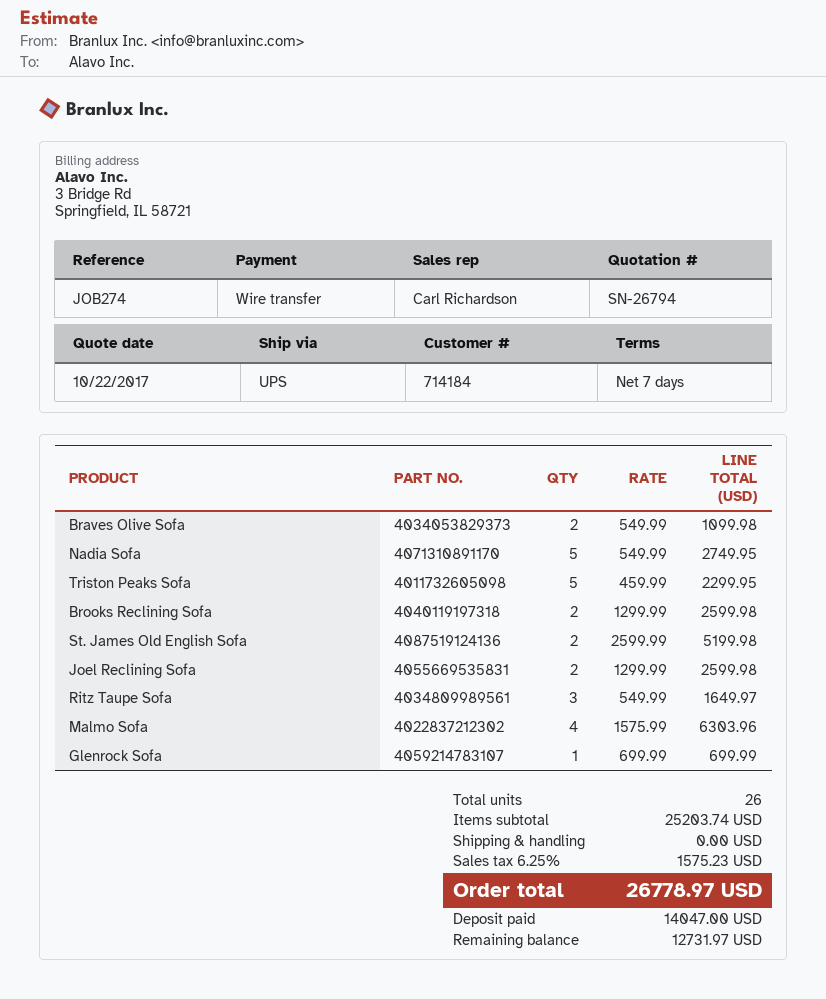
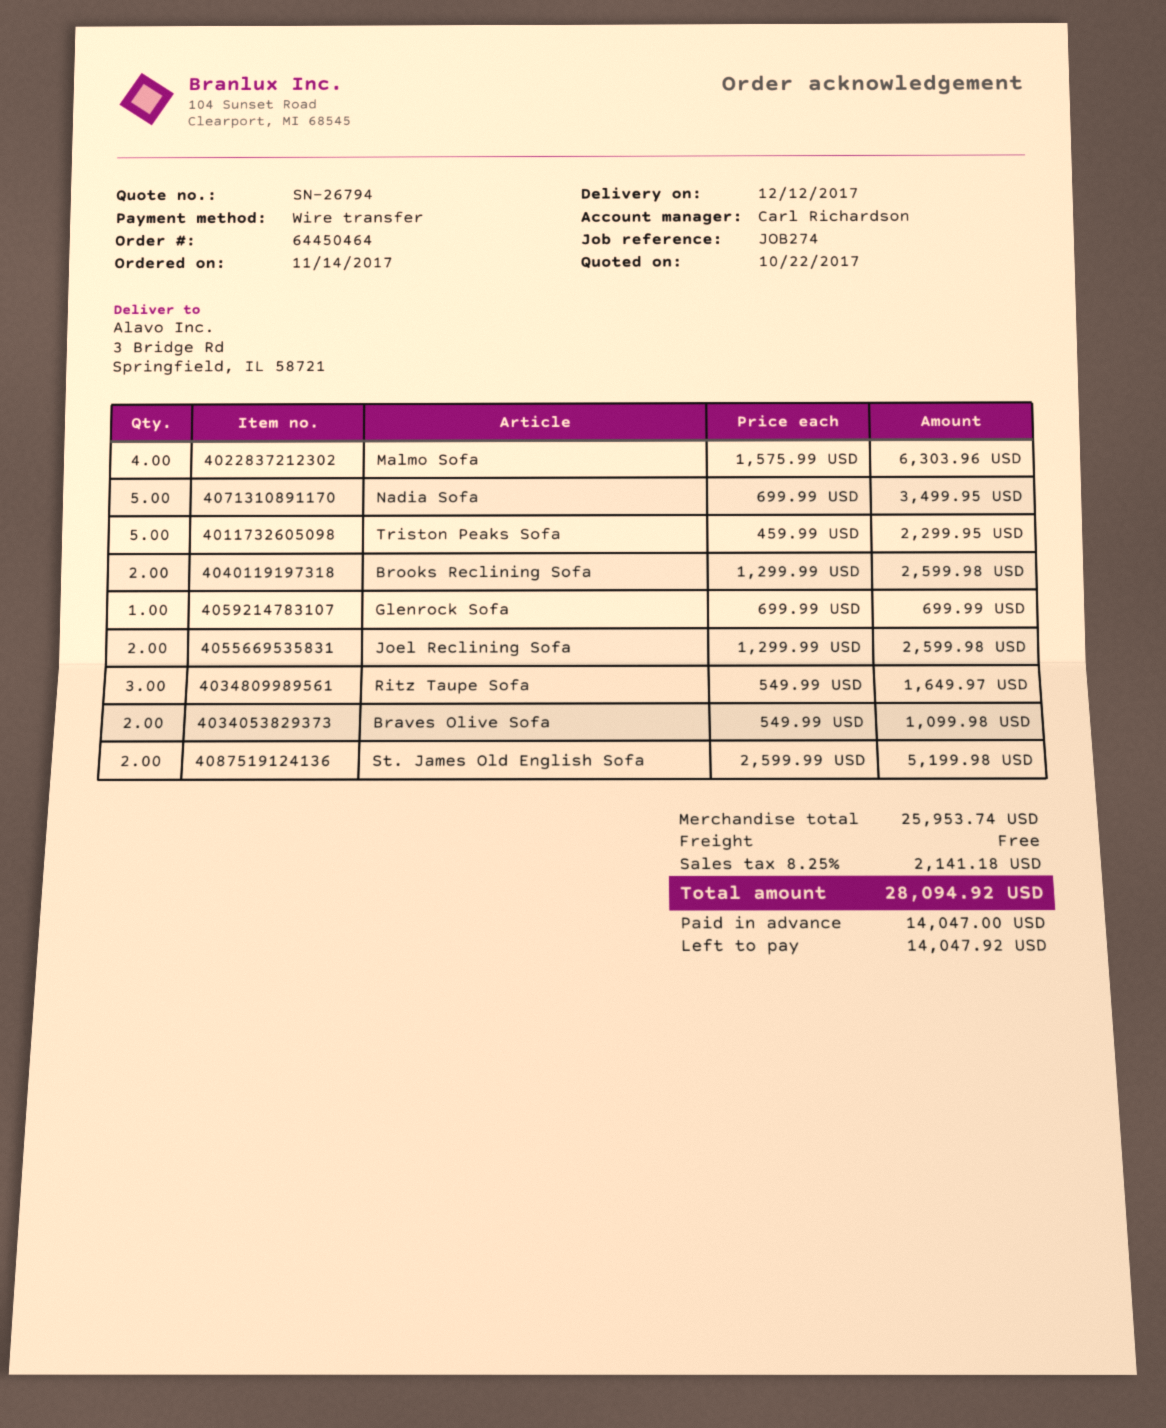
Nadia Sofa: 5 x 549.99 = 2749.95 -> 5 x 699.99 = 3499.95
subtotal: 25203.74 -> 25953.74
tax: 6.25% = 1575.23 -> 8.25% = 2141.18
total: 26778.97 -> 28094.92
balance: 12731.97 -> 14047.92

